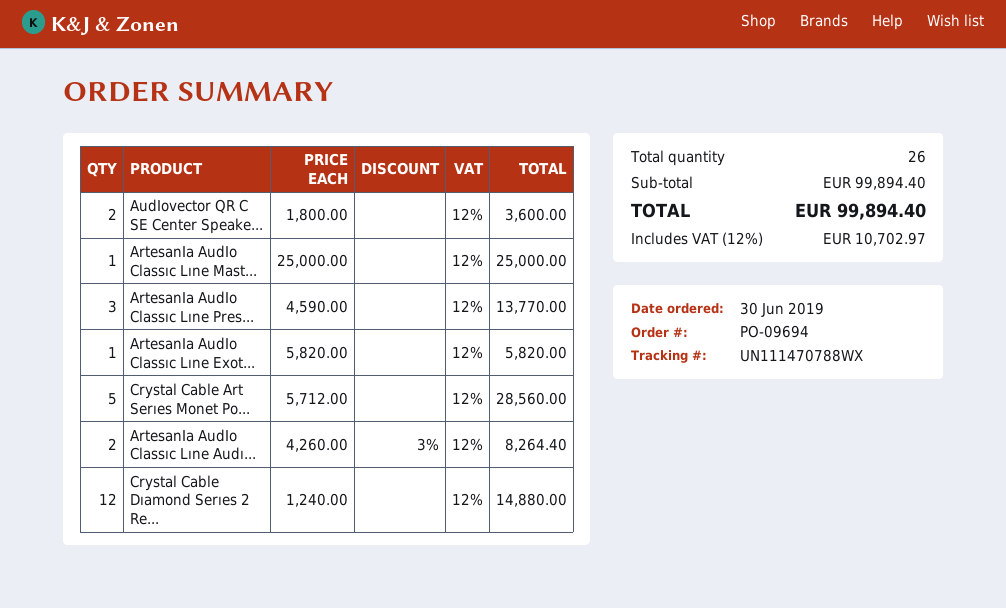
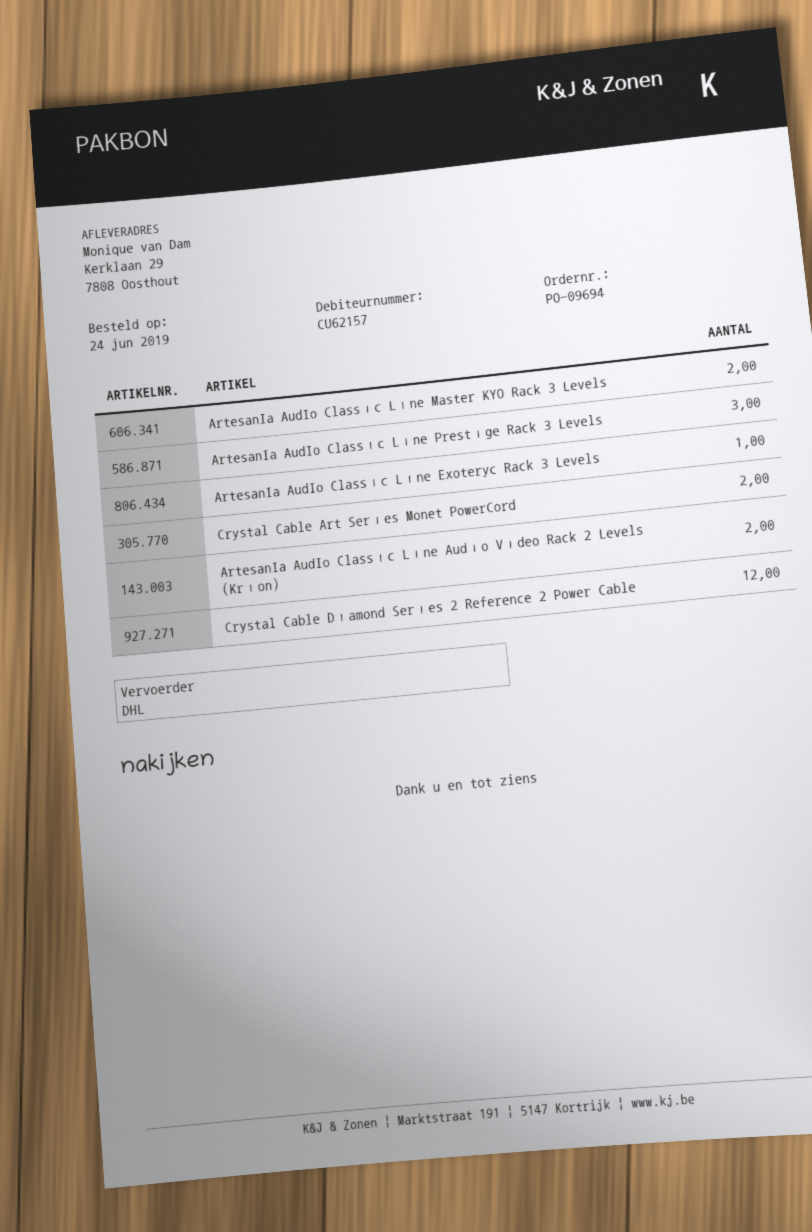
order date: 2019-06-30 -> 2019-06-24
AudIovector QR C SE Center Speake...: 2 -> none
ArtesanIa AudIo Classıc Lıne Mast...: 1 -> 2
Crystal Cable Art Serıes Monet Po...: 5 -> 2

